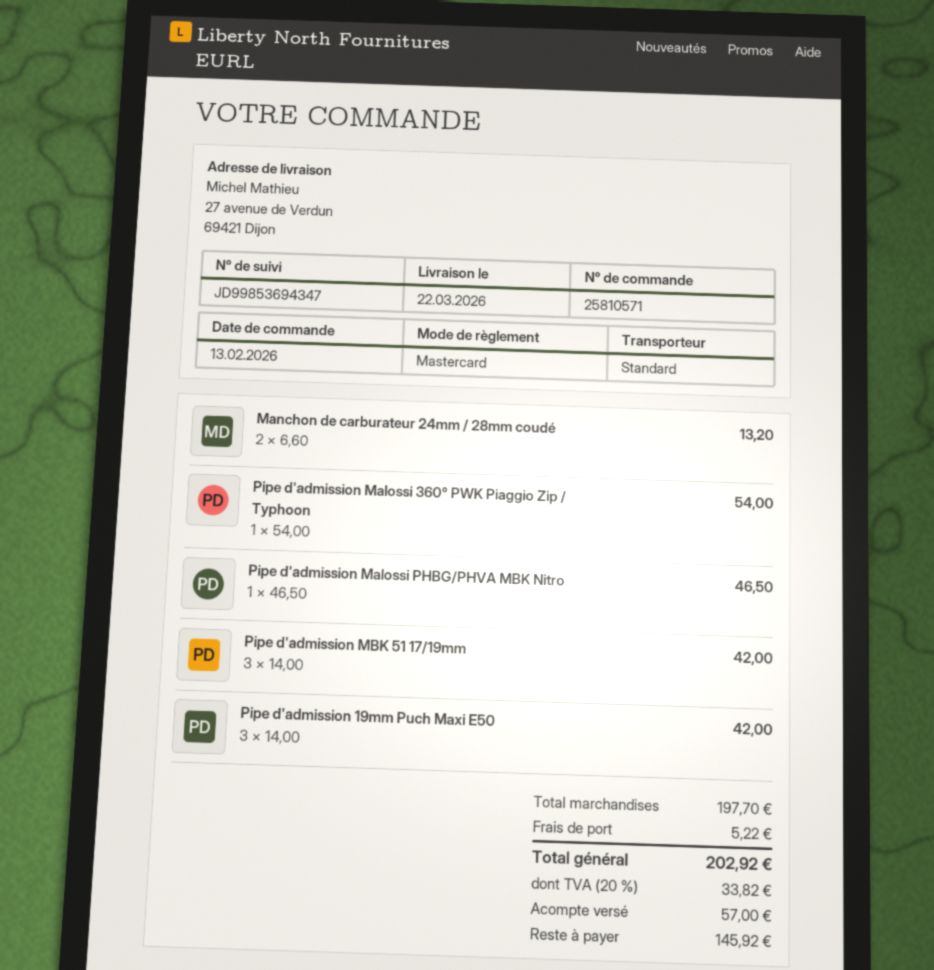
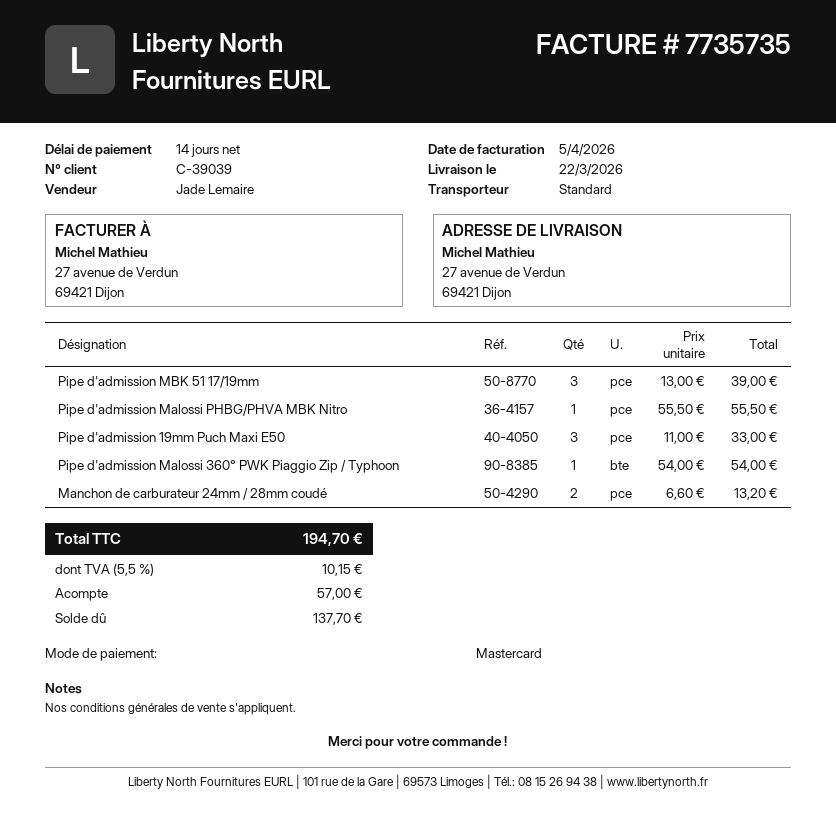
Pipe d'admission Malossi PHBG/PHVA MBK Nitro: 1 x 46.50 = 46.50 -> 1 x 55.50 = 55.50
Pipe d'admission MBK 51 17/19mm: 3 x 14.00 = 42.00 -> 3 x 13.00 = 39.00
Pipe d'admission 19mm Puch Maxi E50: 3 x 14.00 = 42.00 -> 3 x 11.00 = 33.00
shipping: 5.22 -> none
tax: 20% = 33.82 -> 5.5% = 10.15
total: 202.92 -> 194.70
balance: 145.92 -> 137.70

